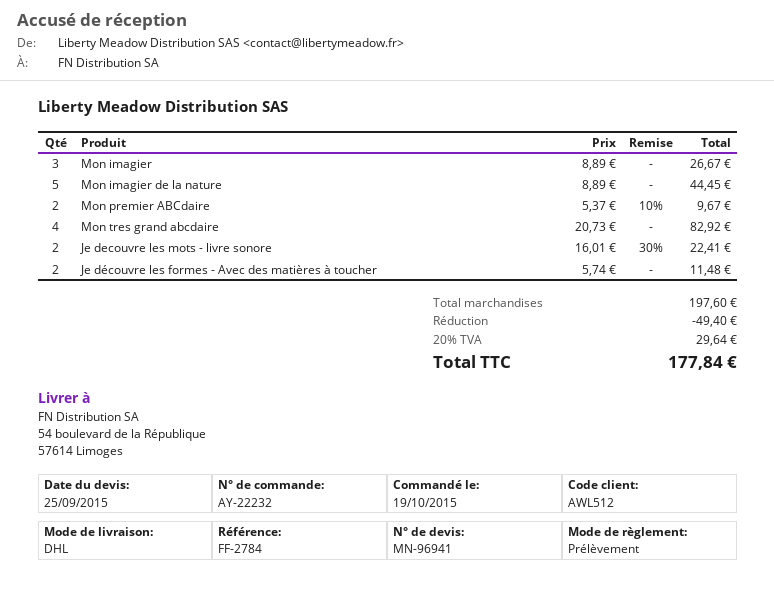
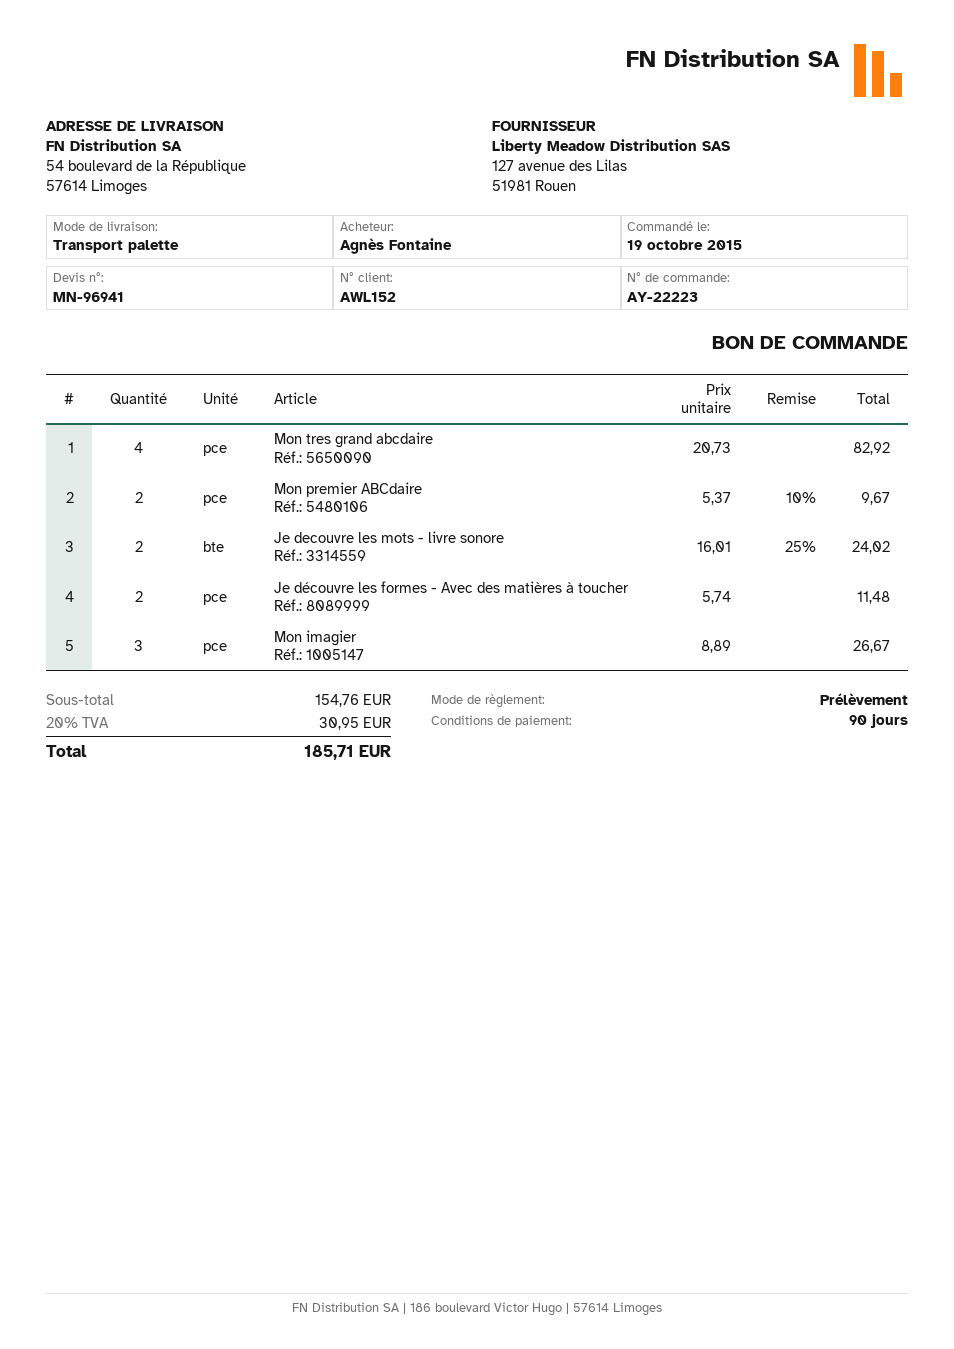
order number: AY-22232 -> AY-22223
customer number: AWL512 -> AWL152
shipping method: DHL -> pallet freight
Mon imagier de la nature: 5 x 8.89 = 44.45 -> none
Je decouvre les mots - livre sonore: 2 x 16.01 - 30% = 22.41 -> 2 x 16.01 - 25% = 24.02
subtotal: 197.60 -> 154.76
discount: 49.40 -> none
tax: 20% = 29.64 -> 20% = 30.95
total: 177.84 -> 185.71

